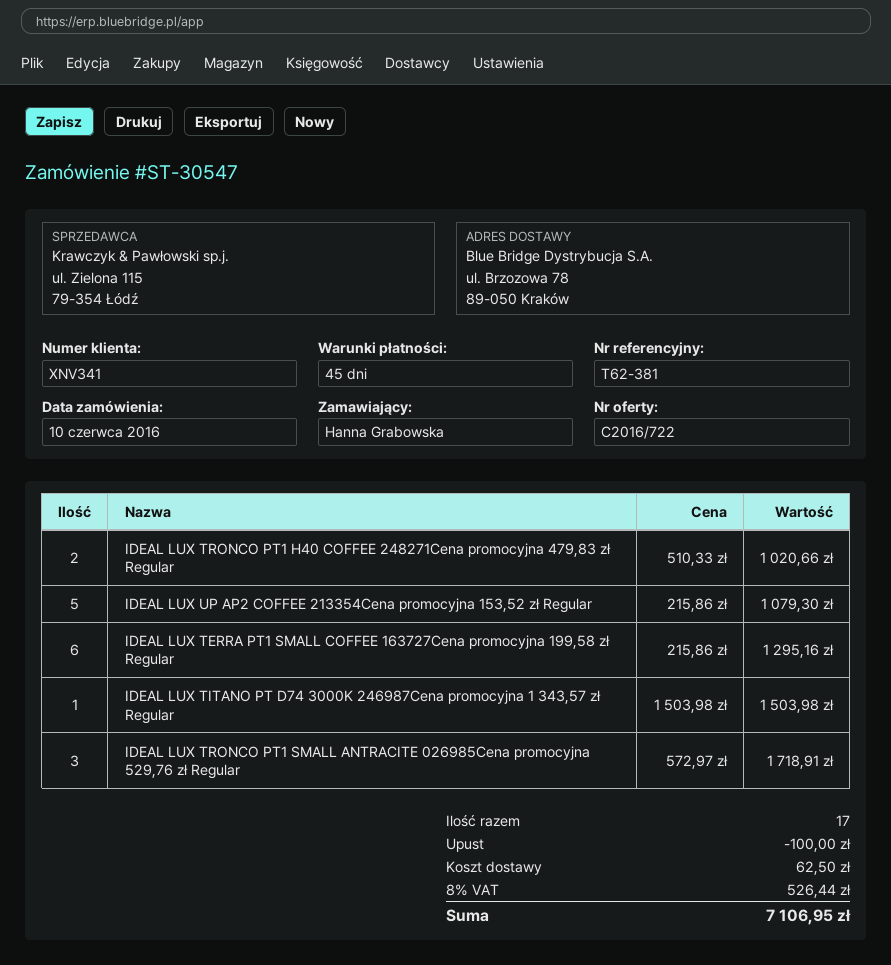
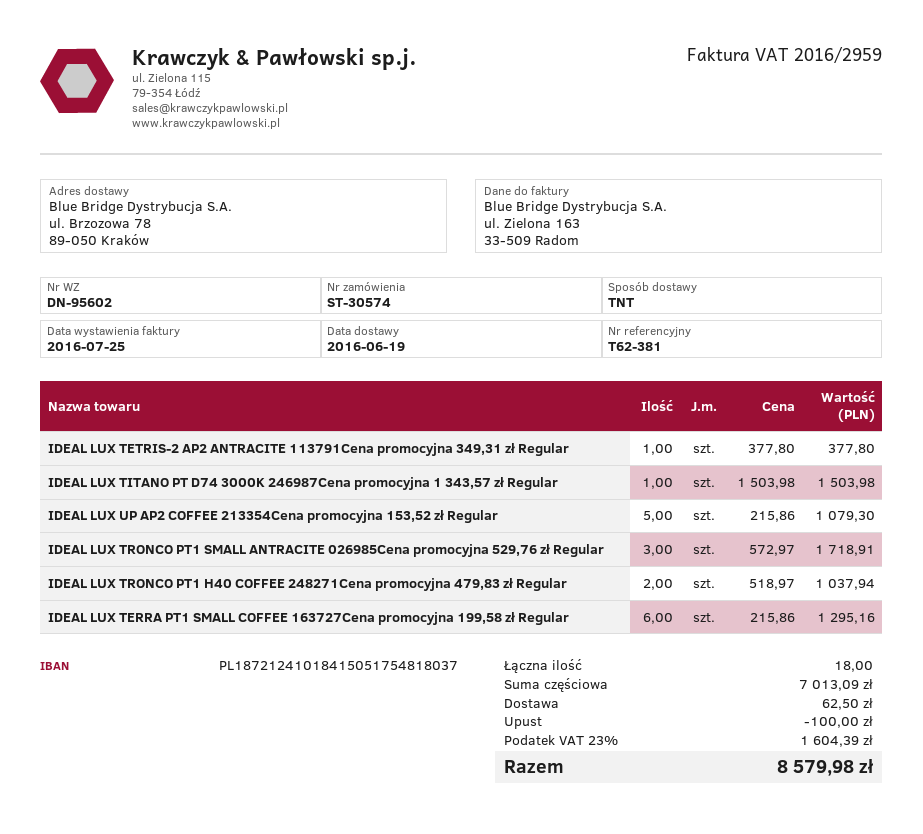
order number: ST-30547 -> ST-30574
IDEAL LUX TRONCO PT1 H40 COFFEE 248271Cena promocyjna 479,83 zł Regular: 2 x 510.33 = 1020.66 -> 2 x 518.97 = 1037.94
IDEAL LUX TETRIS-2 AP2 ANTRACITE 113791Cena promocyjna 349,31 zł Regular: none -> 1 x 377.80 = 377.80
total quantity: 17 -> 18
tax: 8% = 526.44 -> 23% = 1604.39
total: 7106.95 -> 8579.98

